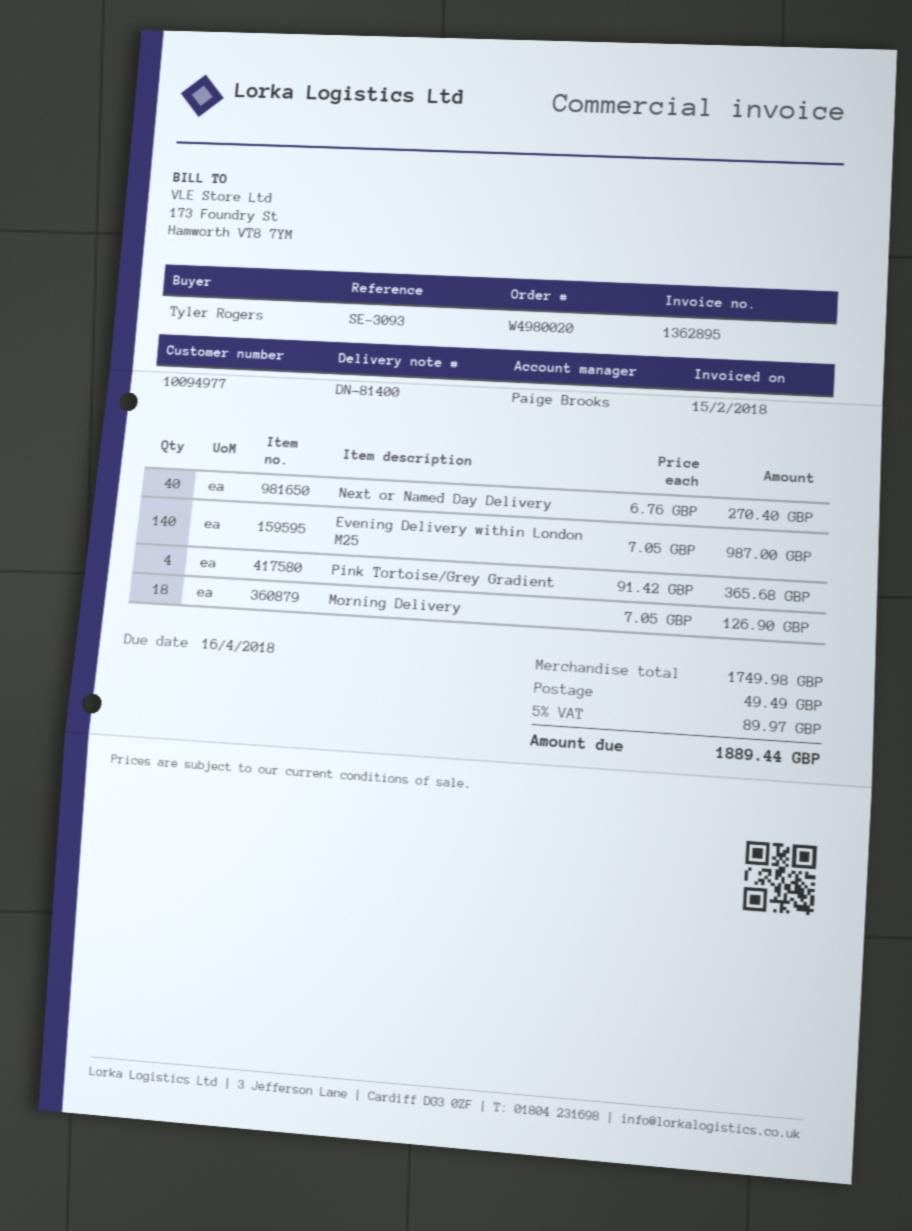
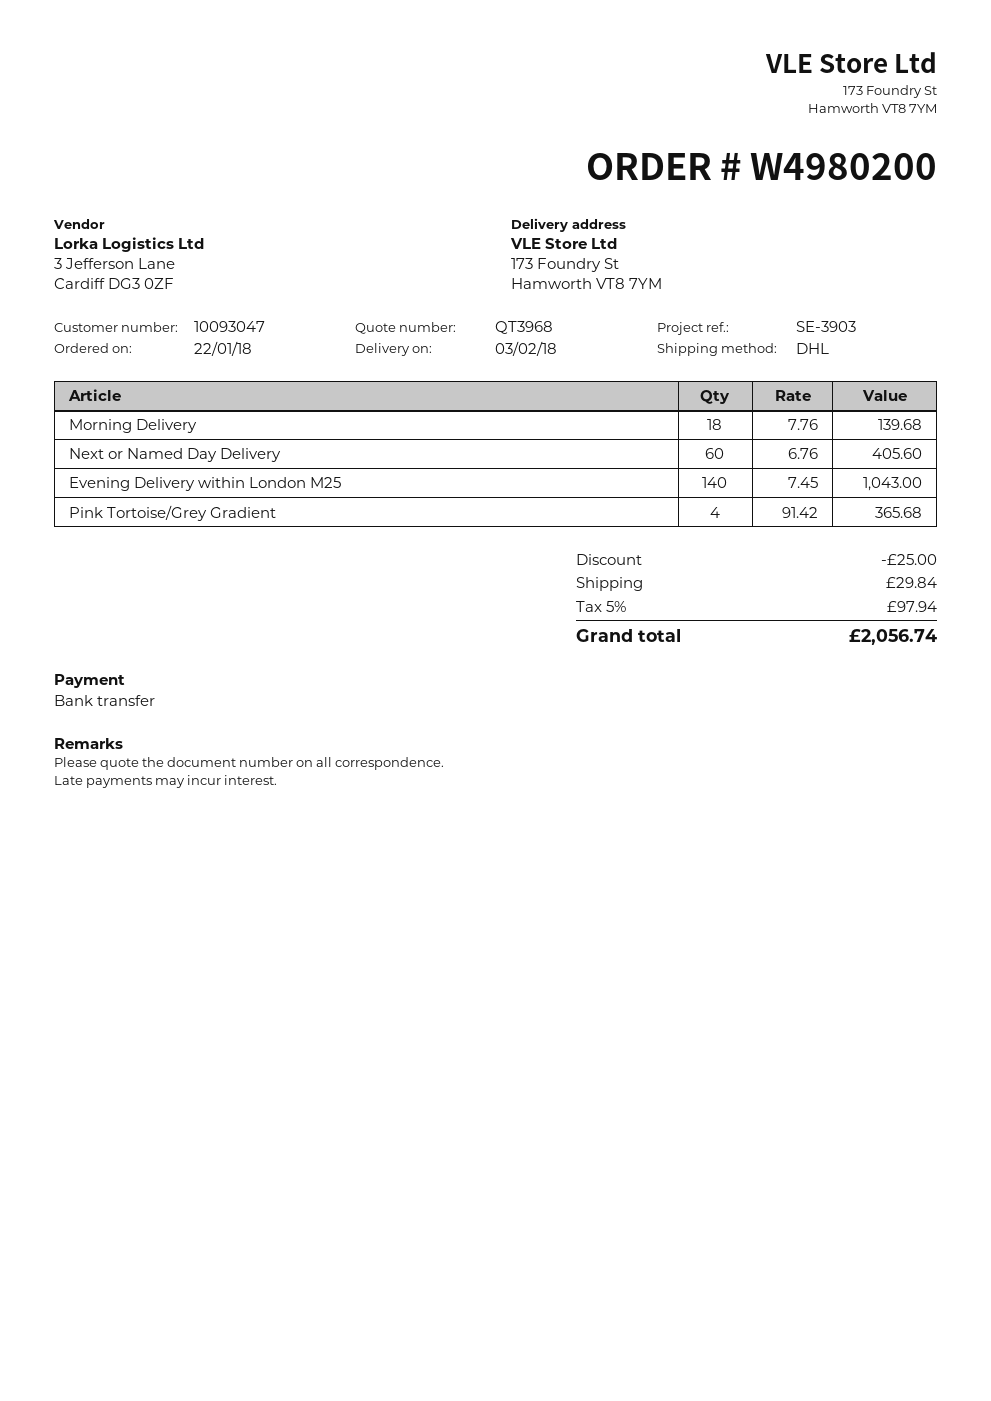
order number: W4980020 -> W4980200
customer number: 10094977 -> 10093047
reference: SE-3093 -> SE-3903
Next or Named Day Delivery: 40 x 6.76 = 270.40 -> 60 x 6.76 = 405.60
Evening Delivery within London M25: 140 x 7.05 = 987.00 -> 140 x 7.45 = 1043.00
Morning Delivery: 18 x 7.05 = 126.90 -> 18 x 7.76 = 139.68
discount: none -> 25.00
shipping: 49.49 -> 29.84
tax: 5% = 89.97 -> 5% = 97.94
total: 1889.44 -> 2056.74

